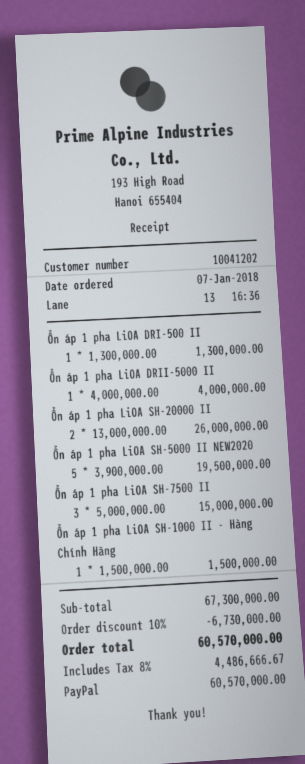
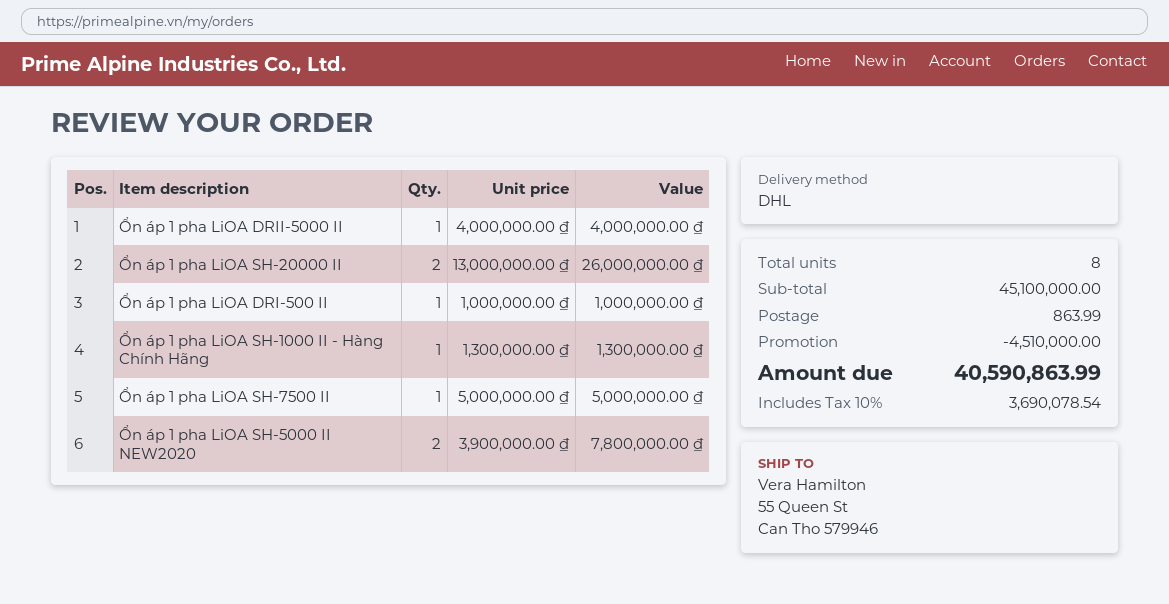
Ổn áp 1 pha LiOA DRI-500 II: 1 x 1300000.00 = 1300000.00 -> 1 x 1000000.00 = 1000000.00
Ổn áp 1 pha LiOA SH-5000 II NEW2020: 5 x 3900000.00 = 19500000.00 -> 2 x 3900000.00 = 7800000.00
Ổn áp 1 pha LiOA SH-7500 II: 3 x 5000000.00 = 15000000.00 -> 1 x 5000000.00 = 5000000.00
Ổn áp 1 pha LiOA SH-1000 II - Hàng Chính Hãng: 1 x 1500000.00 = 1500000.00 -> 1 x 1300000.00 = 1300000.00
subtotal: 67300000.00 -> 45100000.00
discount: 6730000.00 -> 4510000.00
shipping: none -> 863.99
tax: 8% = 4486666.67 -> 10% = 3690078.54
total: 60570000.00 -> 40590863.99

